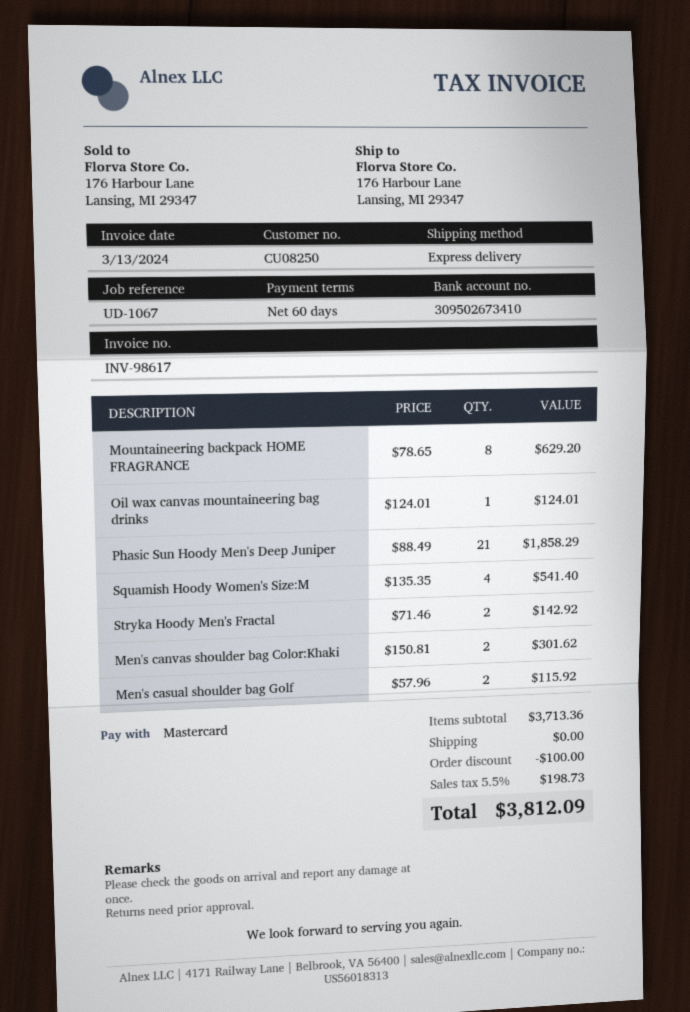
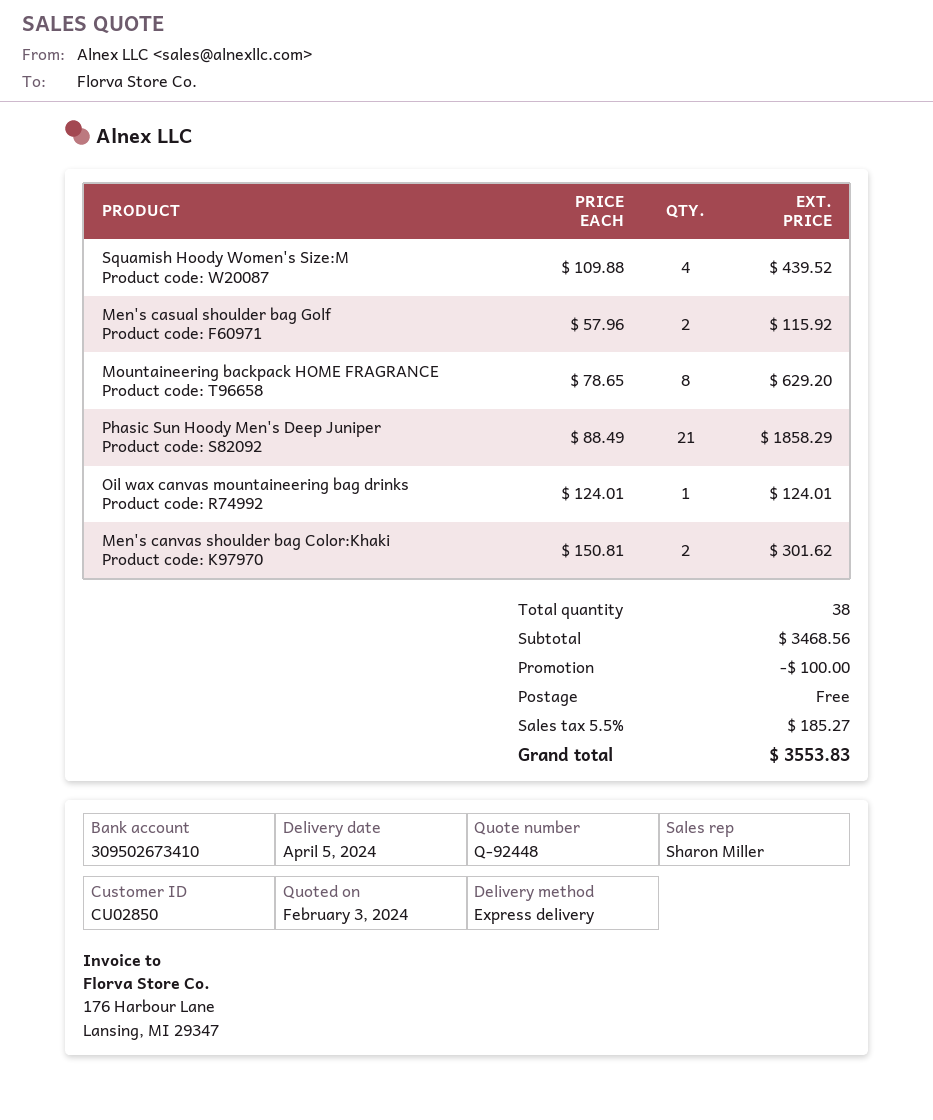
customer number: CU08250 -> CU02850
Squamish Hoody Women's Size:M: 4 x 135.35 = 541.40 -> 4 x 109.88 = 439.52
Stryka Hoody Men's Fractal: 2 x 71.46 = 142.92 -> none
subtotal: 3713.36 -> 3468.56
tax: 5.5% = 198.73 -> 5.5% = 185.27
total: 3812.09 -> 3553.83

